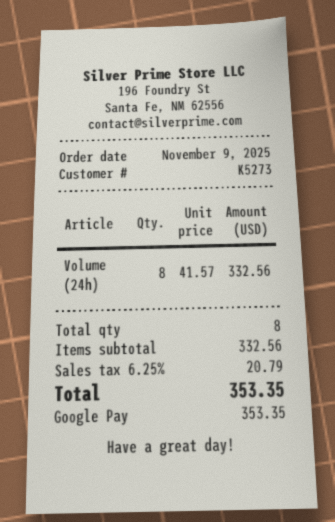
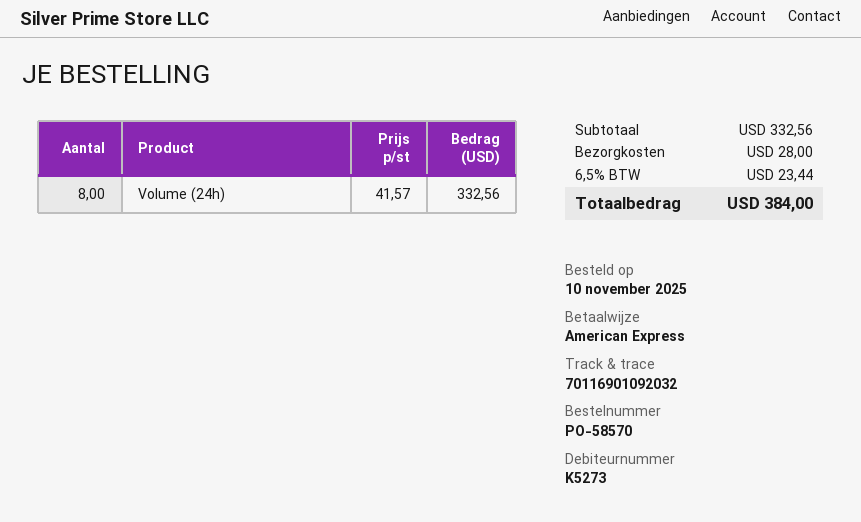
order date: 2025-11-09 -> 2025-11-10
payment method: Google Pay -> American Express
shipping: none -> 28.00
tax: 6.25% = 20.79 -> 6.5% = 23.44
total: 353.35 -> 384.00

